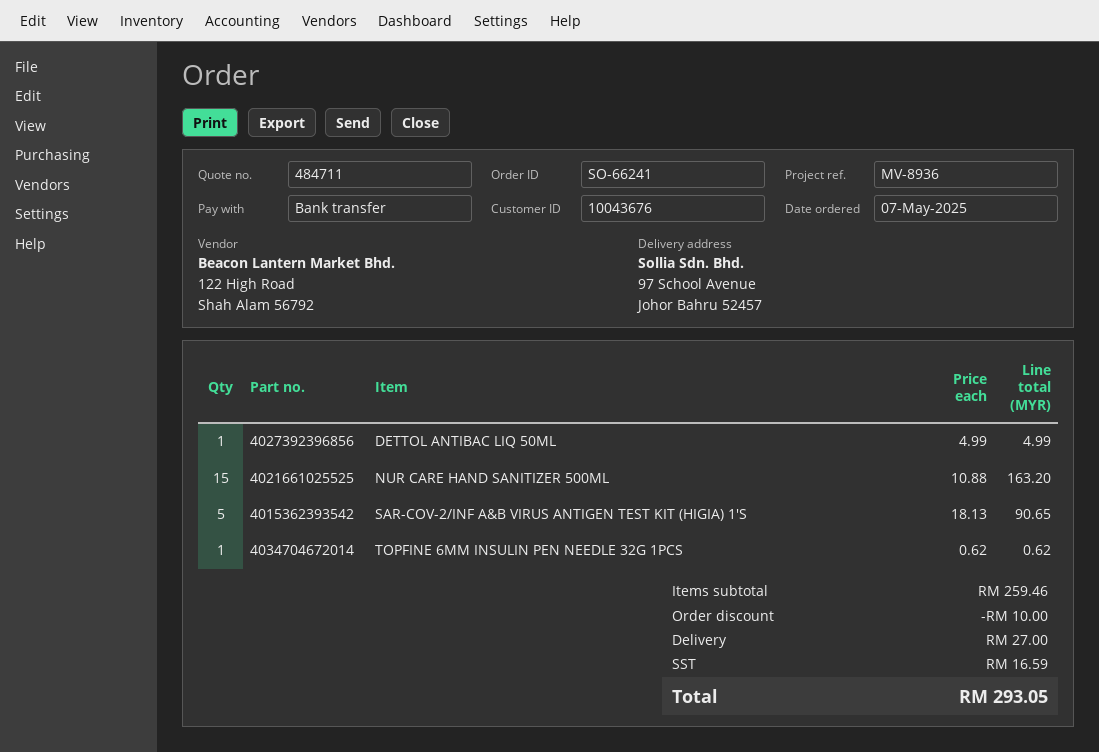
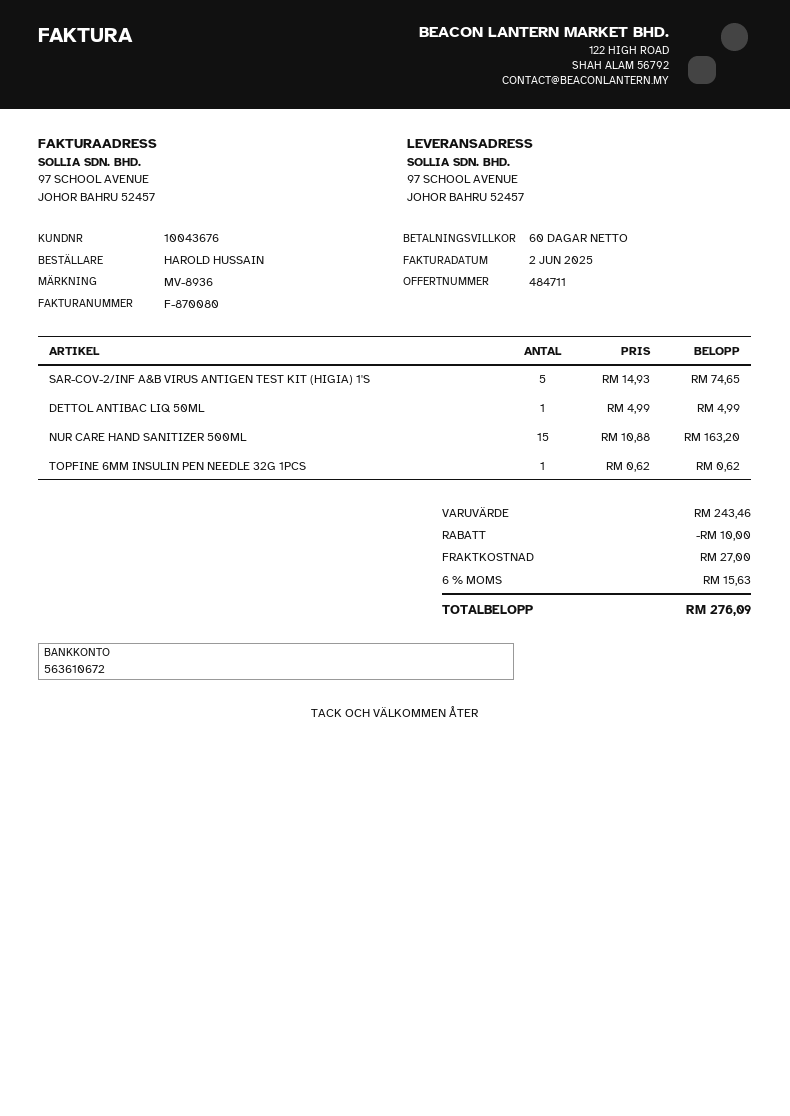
SAR-COV-2/INF A&B VIRUS ANTIGEN TEST KIT (HIGIA) 1'S: 5 x 18.13 = 90.65 -> 5 x 14.93 = 74.65
subtotal: 259.46 -> 243.46
tax: 16.59 -> 15.63
total: 293.05 -> 276.09

